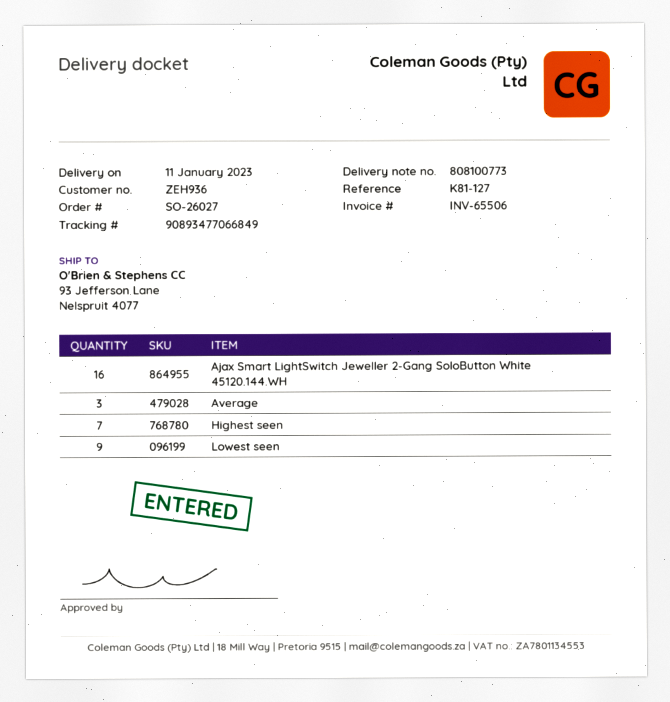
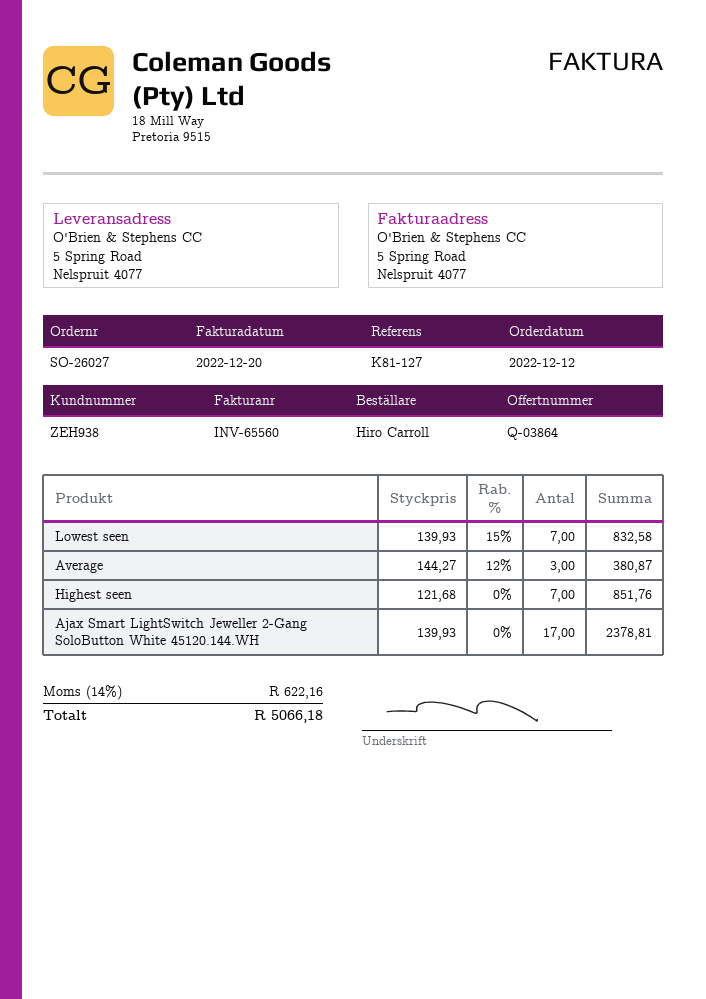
invoice number: INV-65506 -> INV-65560
customer number: ZEH936 -> ZEH938
ship to: 93 Jefferson Lane, Nelspruit 4077 -> 5 Spring Road, Nelspruit 4077
Ajax Smart LightSwitch Jeweller 2-Gang SoloButton White 45120.144.WH: 16 -> 17
Lowest seen: 9 -> 7

